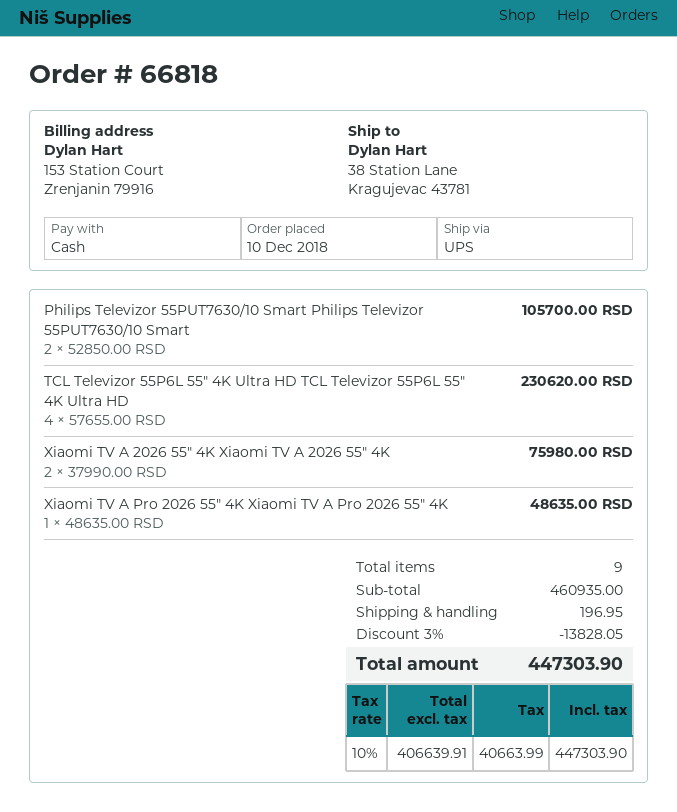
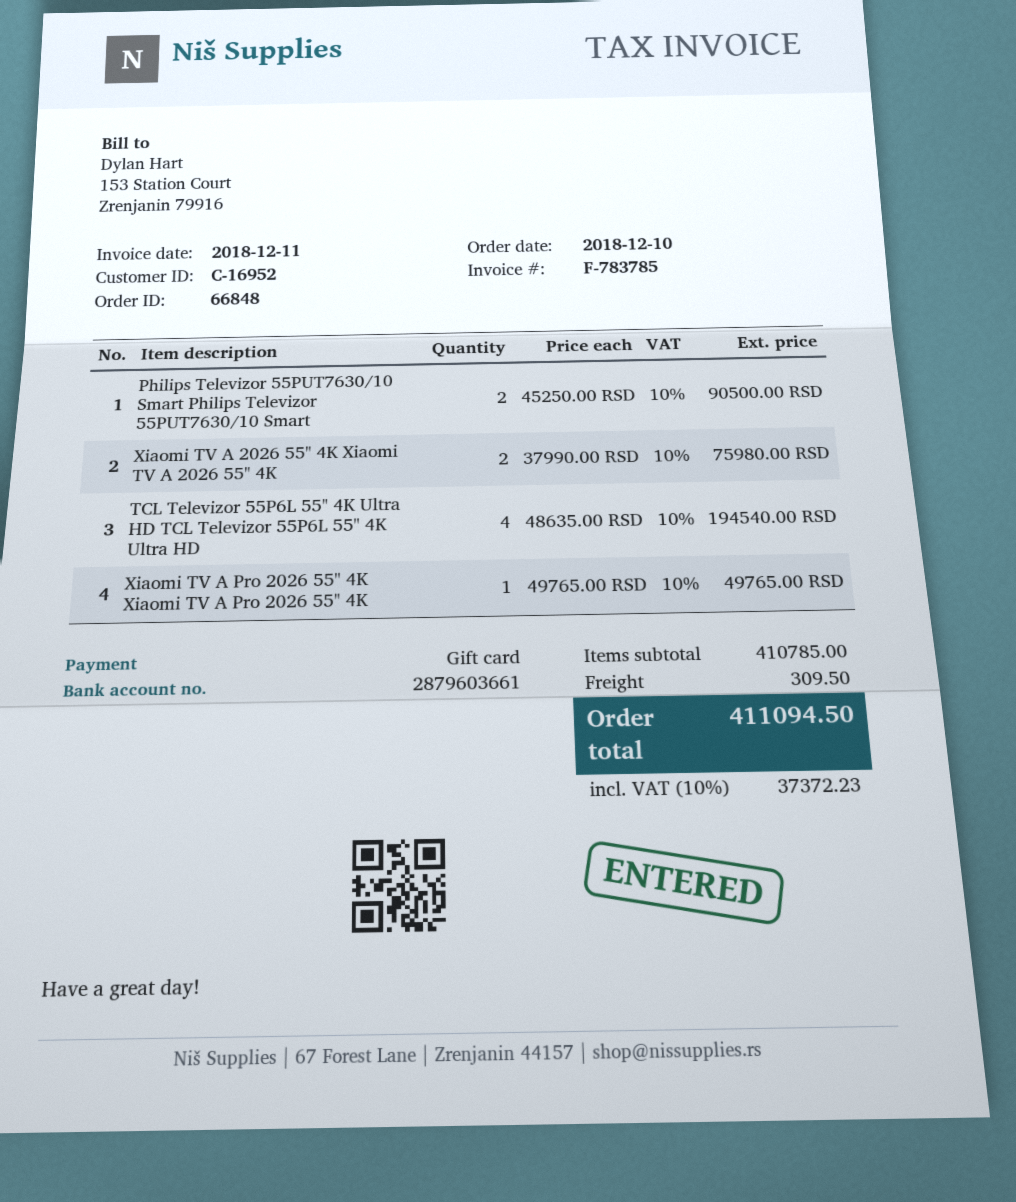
order number: 66818 -> 66848
payment method: cash -> gift card
Philips Televizor 55PUT7630/10 Smart Philips Televizor 55PUT7630/10 Smart: 2 x 52850.00 = 105700.00 -> 2 x 45250.00 = 90500.00
TCL Televizor 55P6L 55" 4K Ultra HD TCL Televizor 55P6L 55" 4K Ultra HD: 4 x 57655.00 = 230620.00 -> 4 x 48635.00 = 194540.00
Xiaomi TV A Pro 2026 55" 4K Xiaomi TV A Pro 2026 55" 4K: 1 x 48635.00 = 48635.00 -> 1 x 49765.00 = 49765.00
subtotal: 460935.00 -> 410785.00
discount: 3% = 13828.05 -> none
shipping: 196.95 -> 309.50
tax: 10% = 40663.99 -> 10% = 37372.23
total: 447303.90 -> 411094.50

